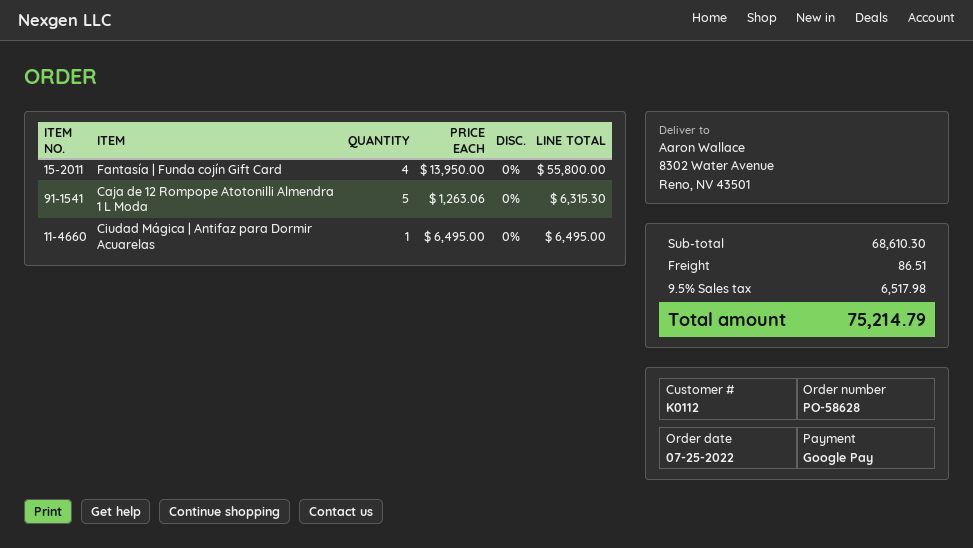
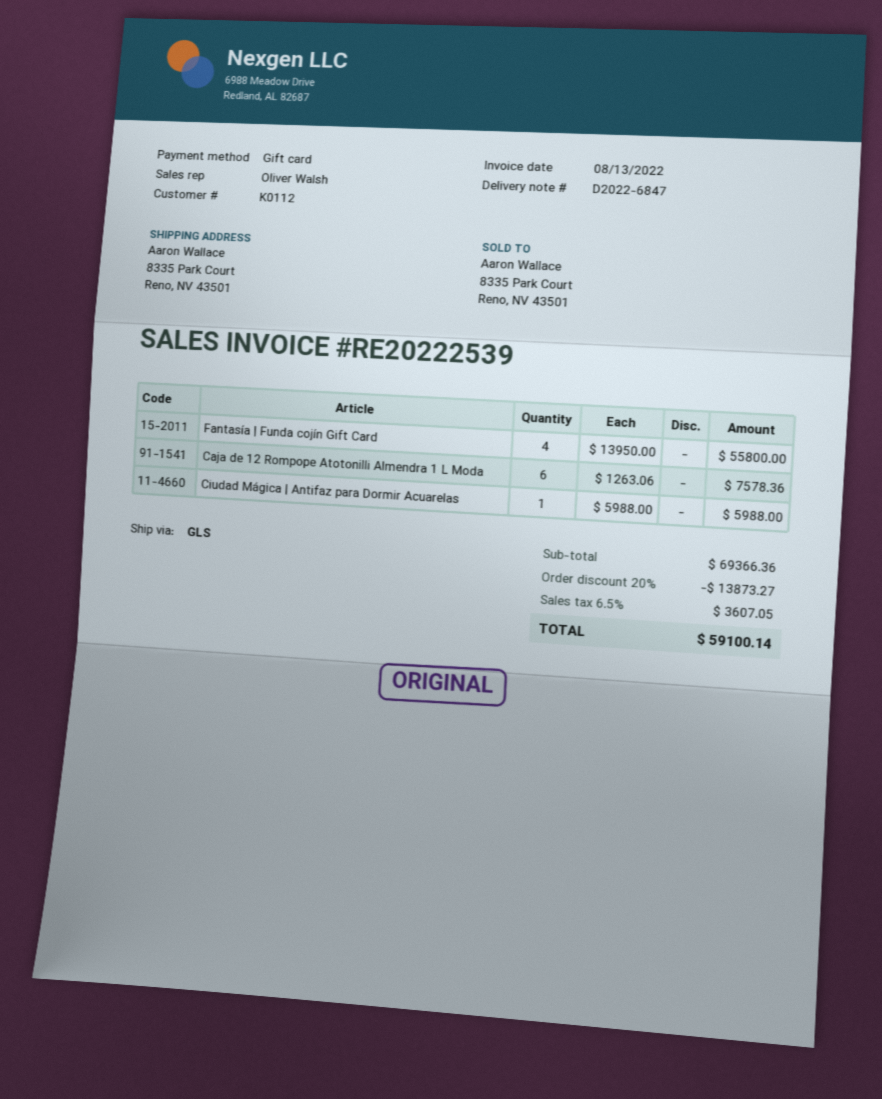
payment method: Google Pay -> gift card
ship to: 8302 Water Avenue, Reno, NV 43501 -> 8335 Park Court, Reno, NV 43501
Caja de 12 Rompope Atotonilli Almendra 1 L Moda: 5 x 1263.06 = 6315.30 -> 6 x 1263.06 = 7578.36
Ciudad Mágica | Antifaz para Dormir Acuarelas: 1 x 6495.00 = 6495.00 -> 1 x 5988.00 = 5988.00
subtotal: 68610.30 -> 69366.36
discount: none -> 20% = 13873.27
shipping: 86.51 -> none
tax: 9.5% = 6517.98 -> 6.5% = 3607.05
total: 75214.79 -> 59100.14

